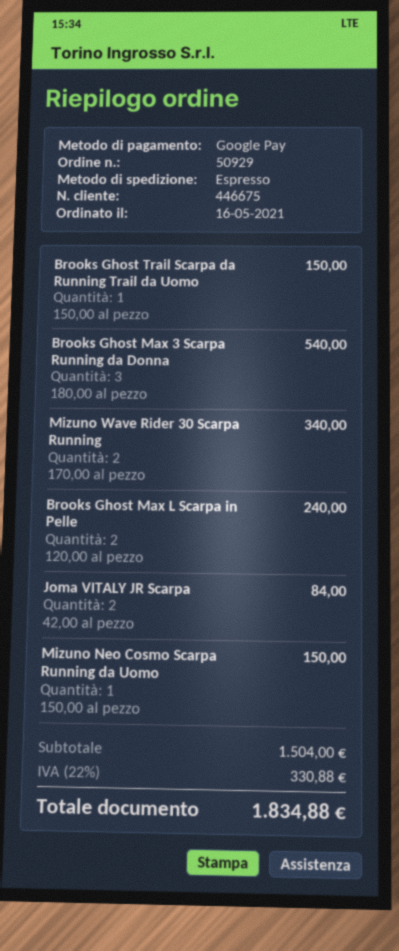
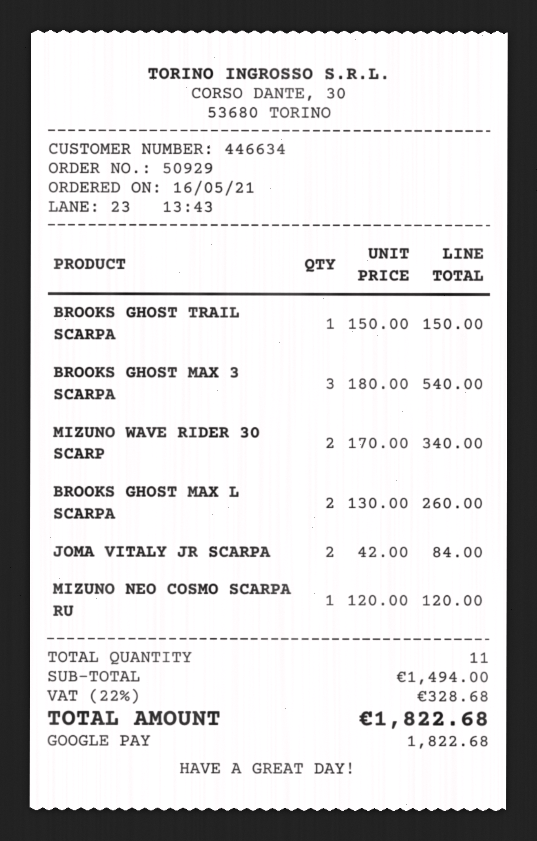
customer number: 446675 -> 446634
Brooks Ghost Max L Scarpa in Pelle: 2 x 120.00 = 240.00 -> 2 x 130.00 = 260.00
Mizuno Neo Cosmo Scarpa Running da Uomo: 1 x 150.00 = 150.00 -> 1 x 120.00 = 120.00
subtotal: 1504.00 -> 1494.00
tax: 22% = 330.88 -> 22% = 328.68
total: 1834.88 -> 1822.68

